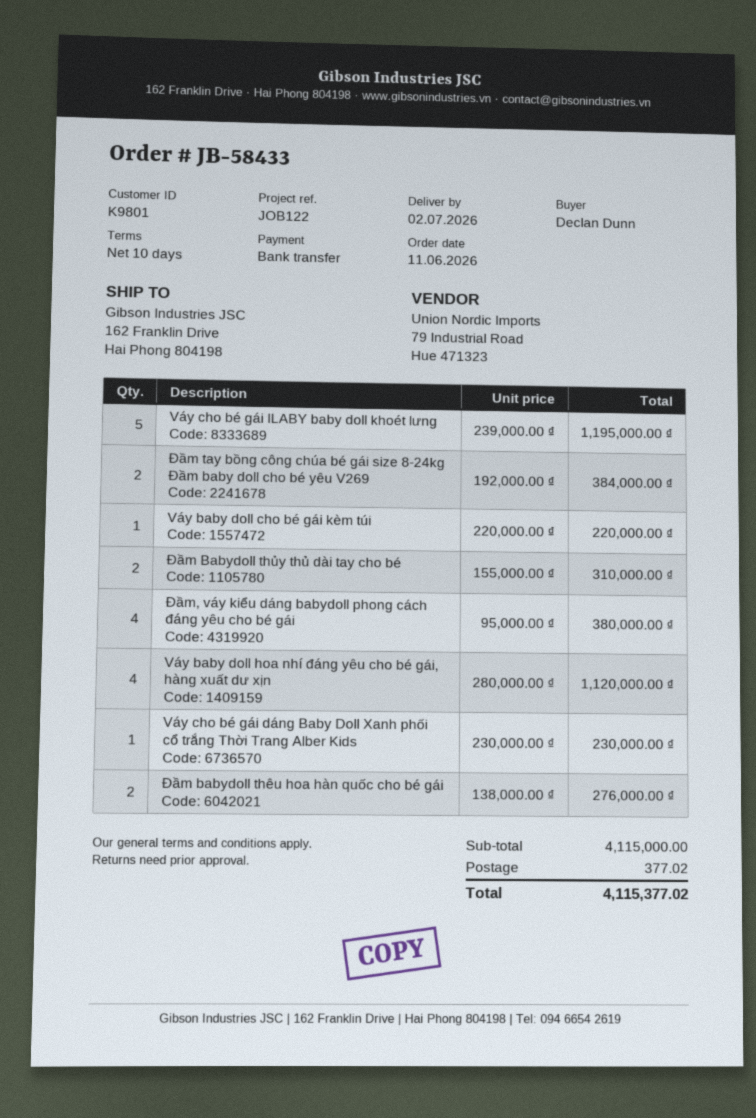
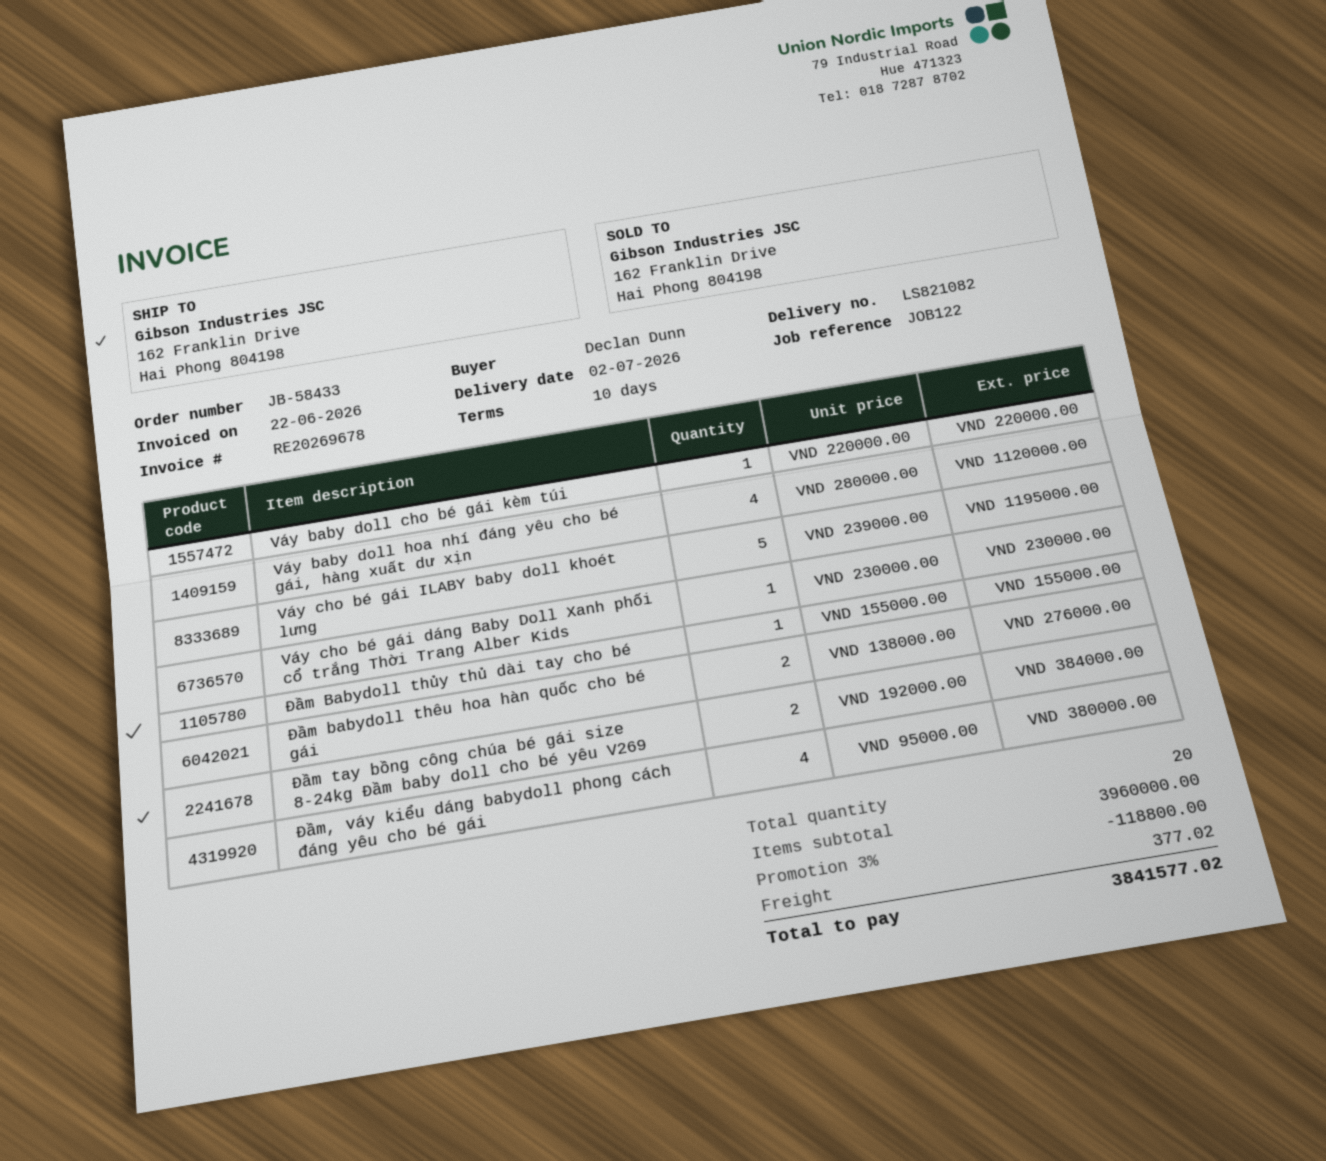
Đầm Babydoll thủy thủ dài tay cho bé: 2 x 155000.00 = 310000.00 -> 1 x 155000.00 = 155000.00
subtotal: 4115000.00 -> 3960000.00
discount: none -> 3% = 118800.00
total: 4115377.02 -> 3841577.02

